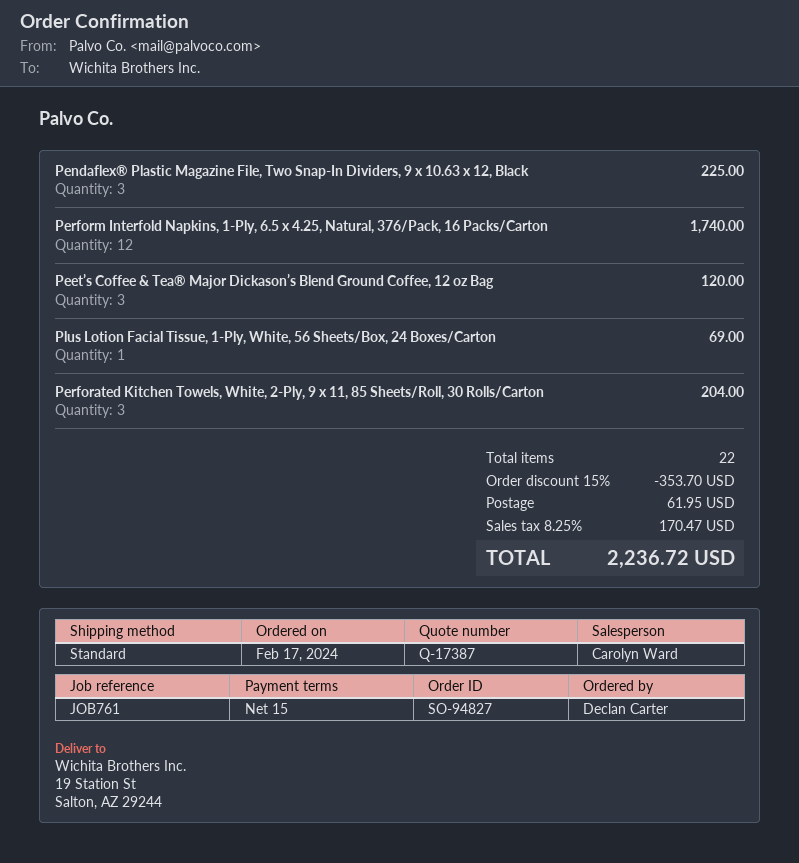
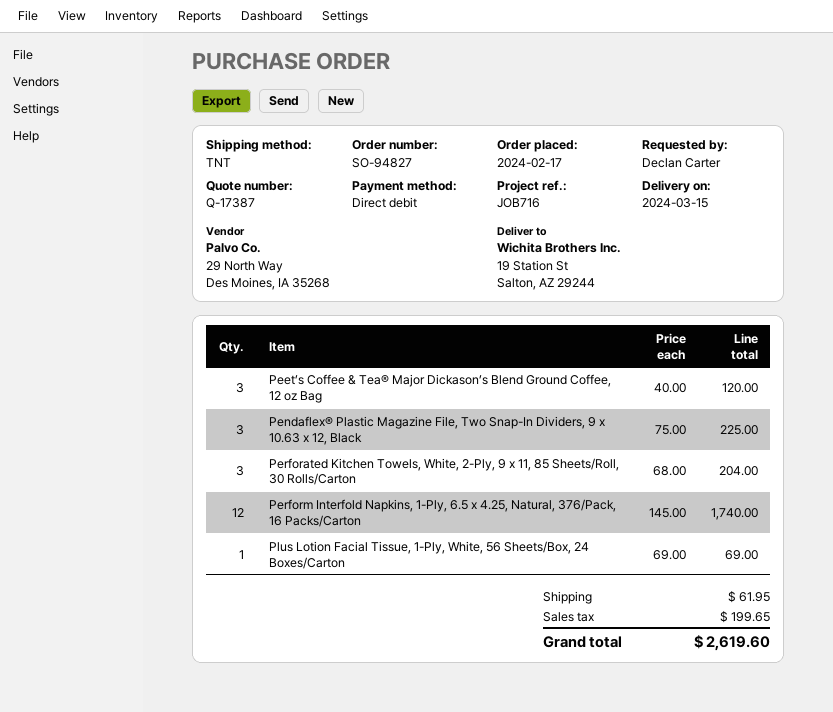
reference: JOB761 -> JOB716
shipping method: standard -> TNT
discount: 15% = 353.70 -> none
tax: 170.47 -> 199.65
total: 2236.72 -> 2619.60

